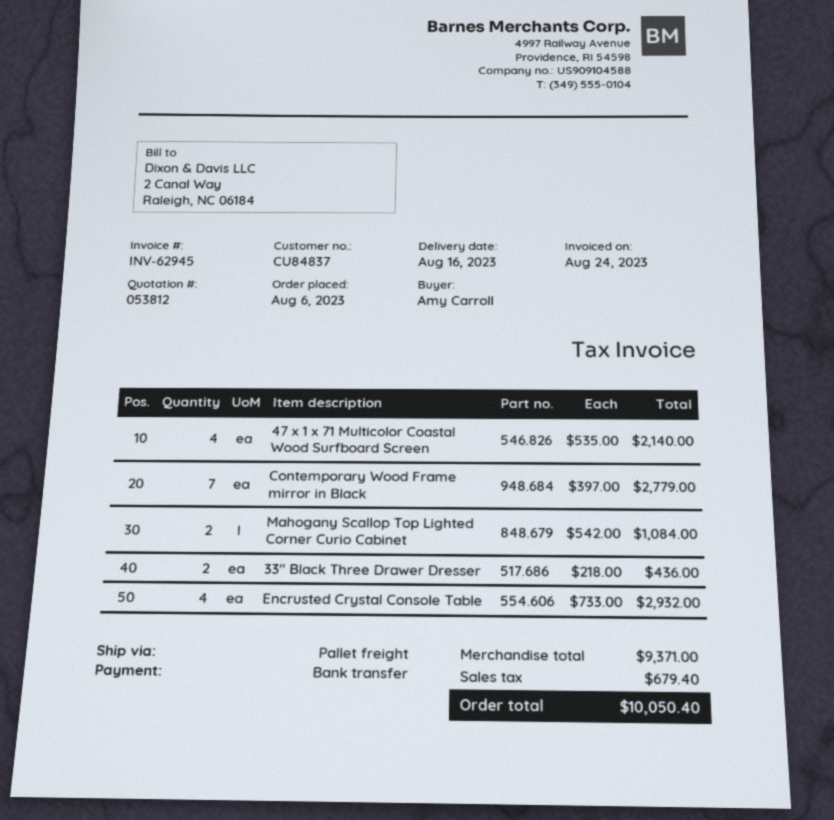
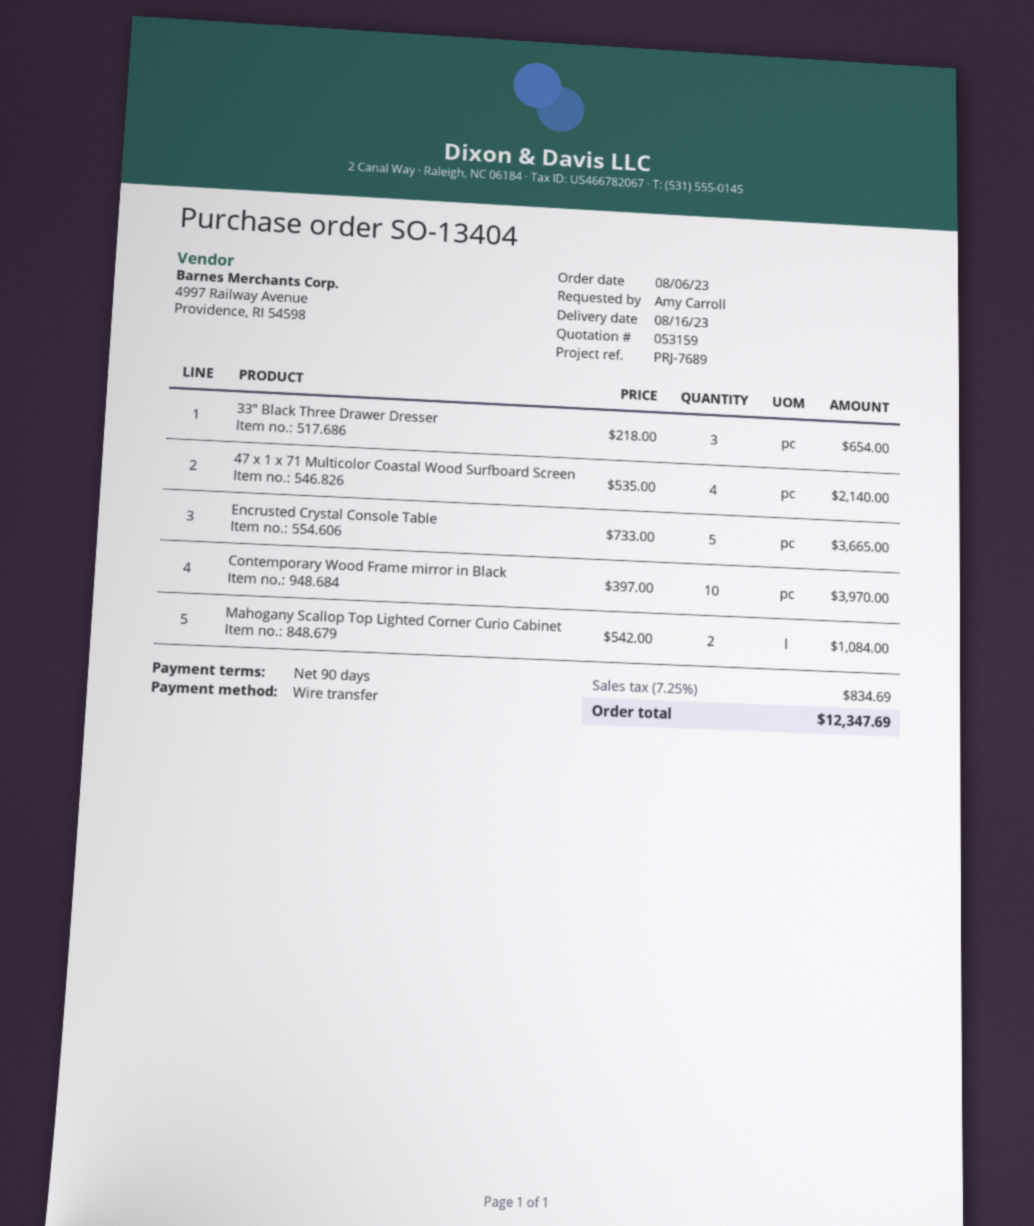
quote number: 053812 -> 053159
Contemporary Wood Frame mirror in Black: 7 x 397.00 = 2779.00 -> 10 x 397.00 = 3970.00
33" Black Three Drawer Dresser: 2 x 218.00 = 436.00 -> 3 x 218.00 = 654.00
Encrusted Crystal Console Table: 4 x 733.00 = 2932.00 -> 5 x 733.00 = 3665.00
tax: 679.40 -> 834.69
total: 10050.40 -> 12347.69

